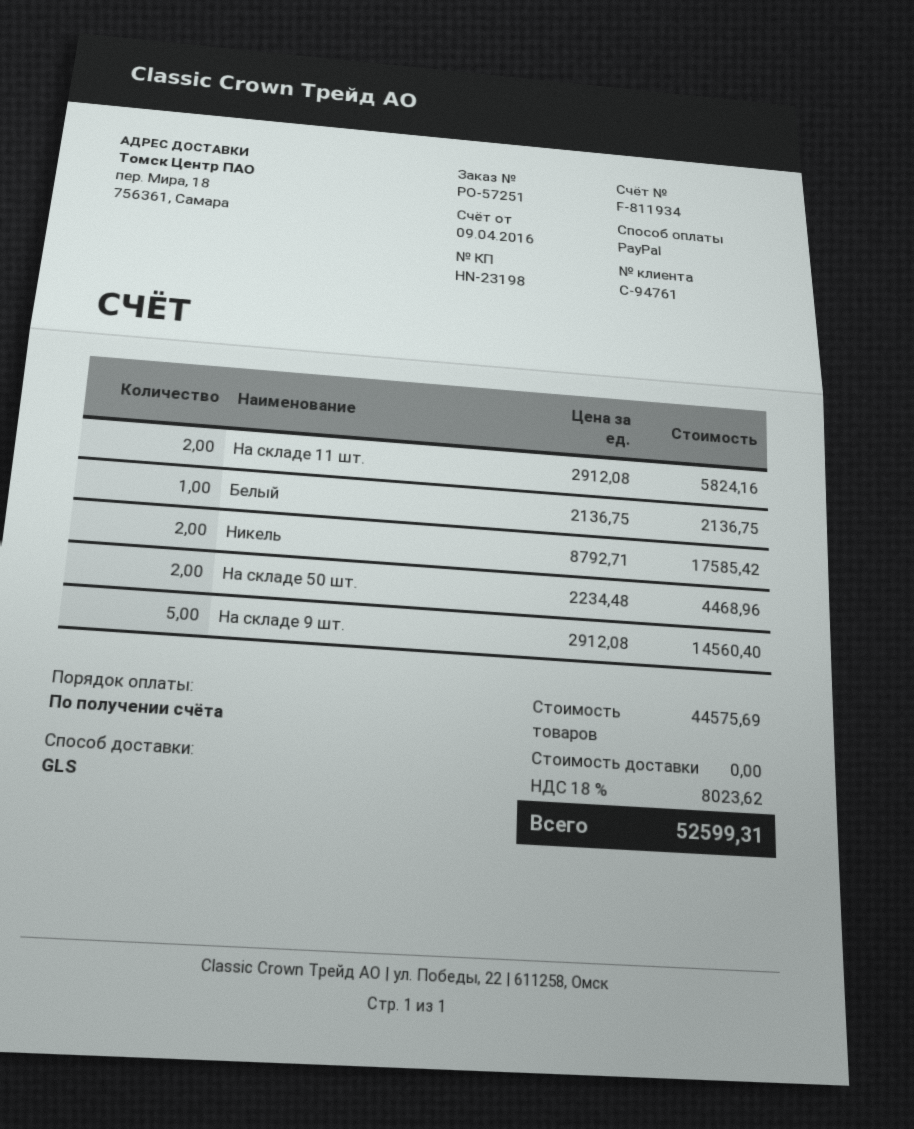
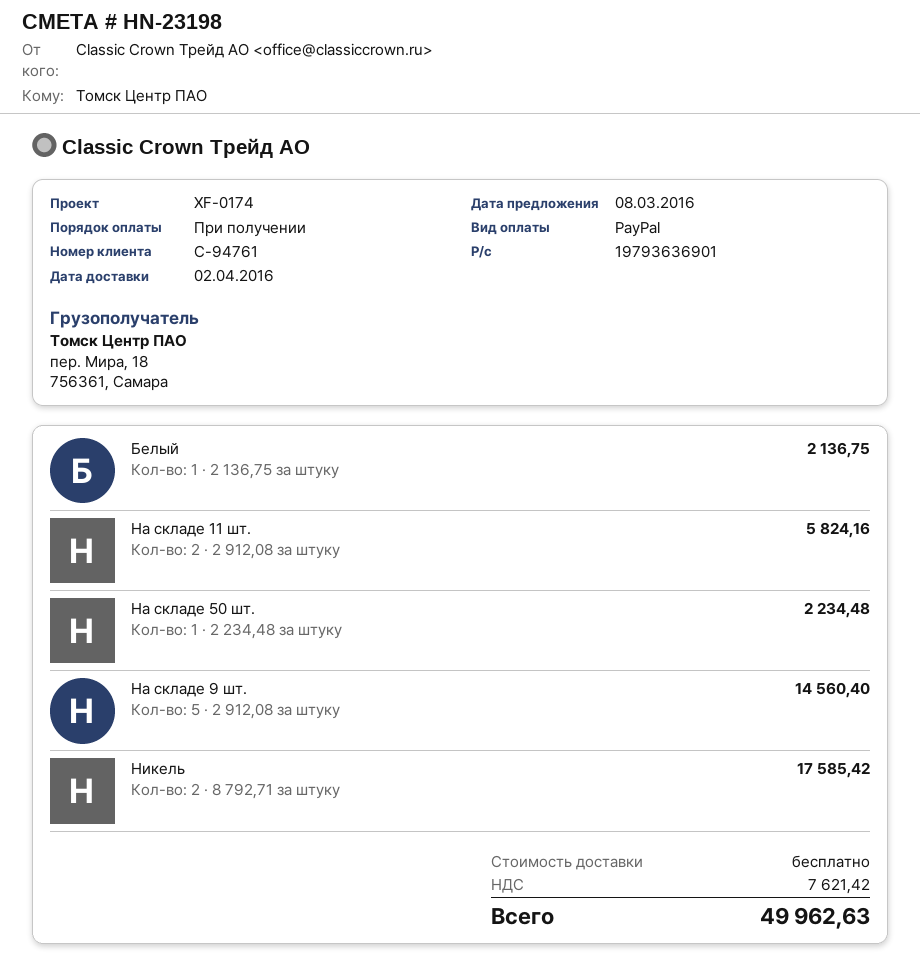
На складе 50 шт.: 2 x 2234.48 = 4468.96 -> 1 x 2234.48 = 2234.48
tax: 8023.62 -> 7621.42
total: 52599.31 -> 49962.63

